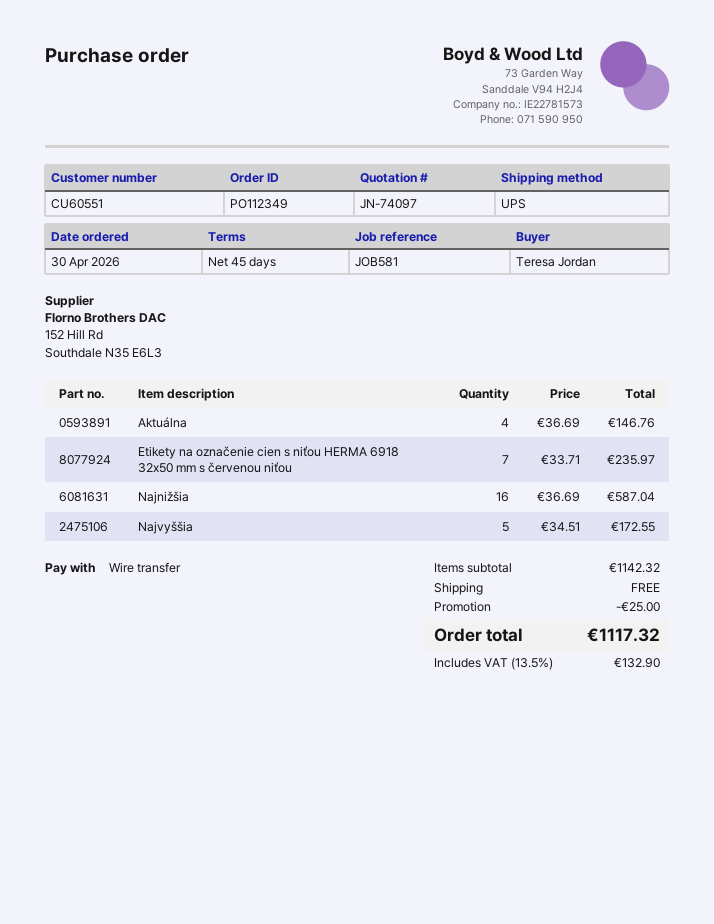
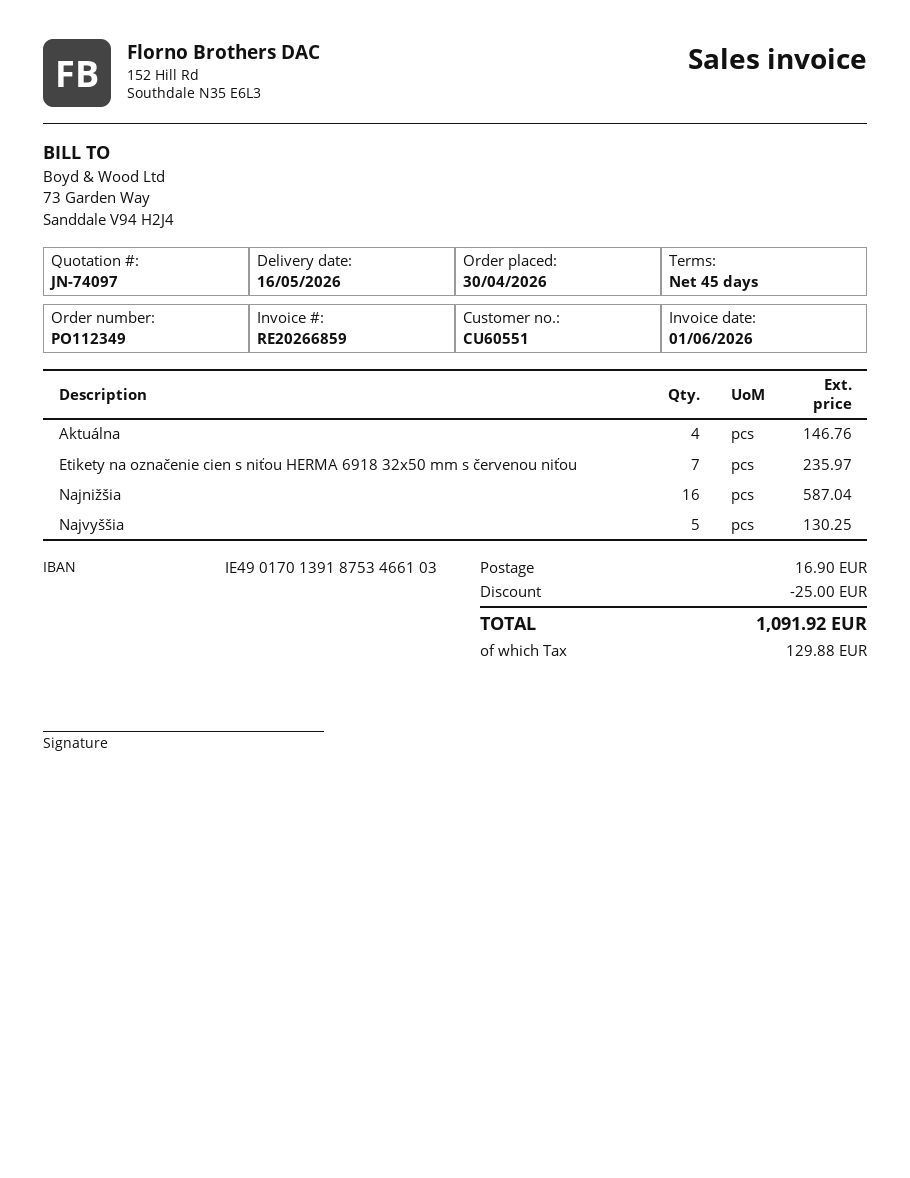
Najvyššia: 5 for 172.55 -> 5 for 130.25
shipping: 0.00 -> 16.90
tax: 132.90 -> 129.88
total: 1117.32 -> 1091.92

